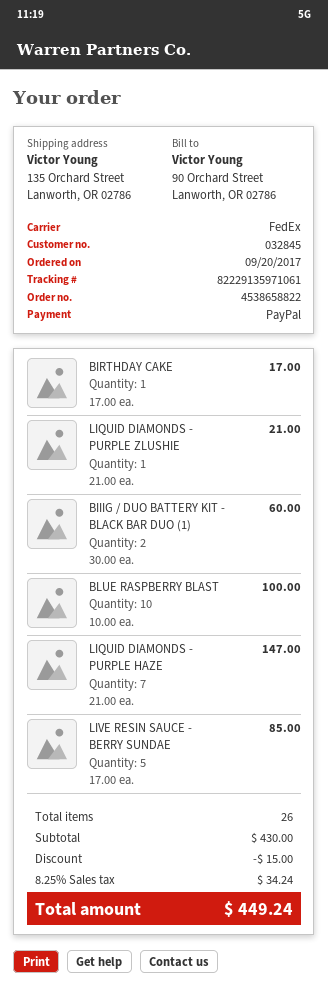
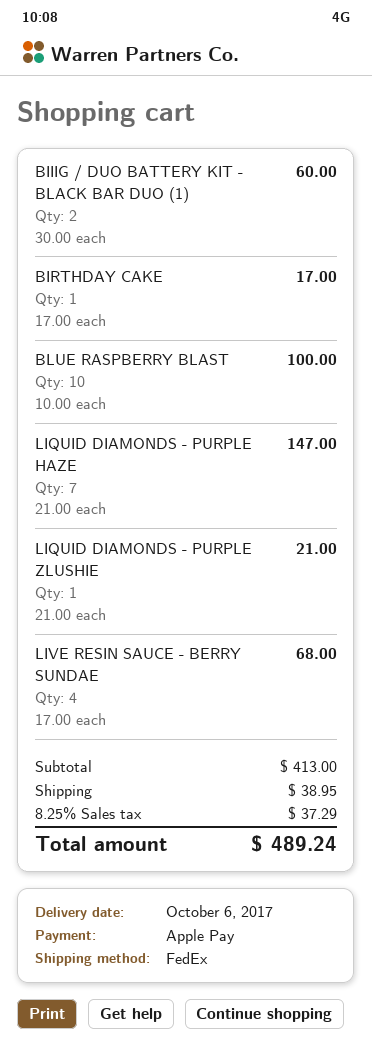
payment method: PayPal -> Apple Pay
LIVE RESIN SAUCE - BERRY SUNDAE: 5 x 17.00 = 85.00 -> 4 x 17.00 = 68.00
subtotal: 430.00 -> 413.00
discount: 15.00 -> none
shipping: none -> 38.95
tax: 8.25% = 34.24 -> 8.25% = 37.29
total: 449.24 -> 489.24

